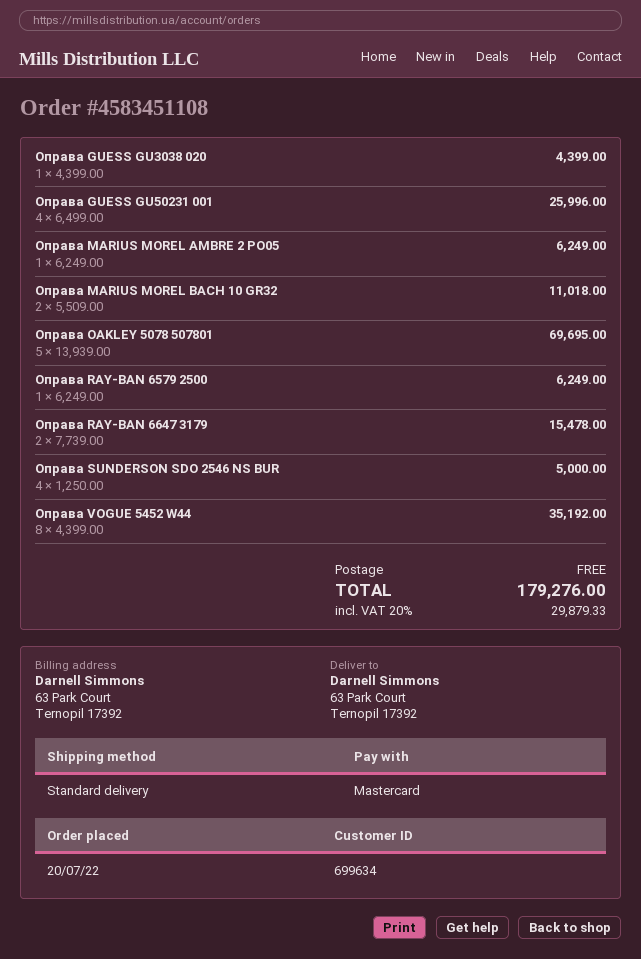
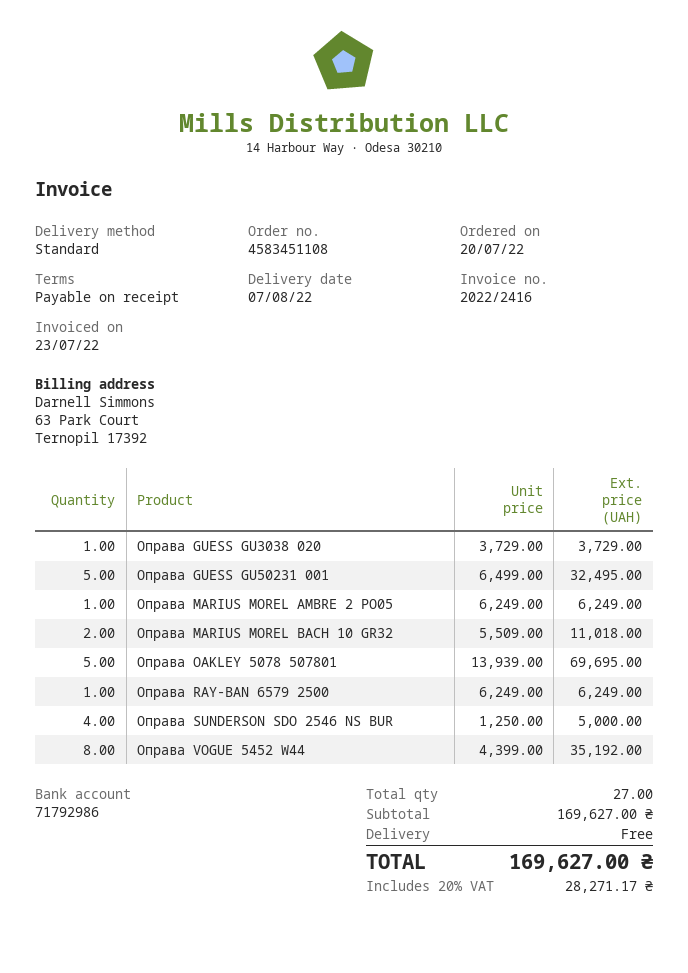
Оправа GUESS GU3038 020: 1 x 4399.00 = 4399.00 -> 1 x 3729.00 = 3729.00
Оправа GUESS GU50231 001: 4 x 6499.00 = 25996.00 -> 5 x 6499.00 = 32495.00
Оправа RAY-BAN 6647 3179: 2 x 7739.00 = 15478.00 -> none
tax: 20% = 29879.33 -> 20% = 28271.17
total: 179276.00 -> 169627.00

